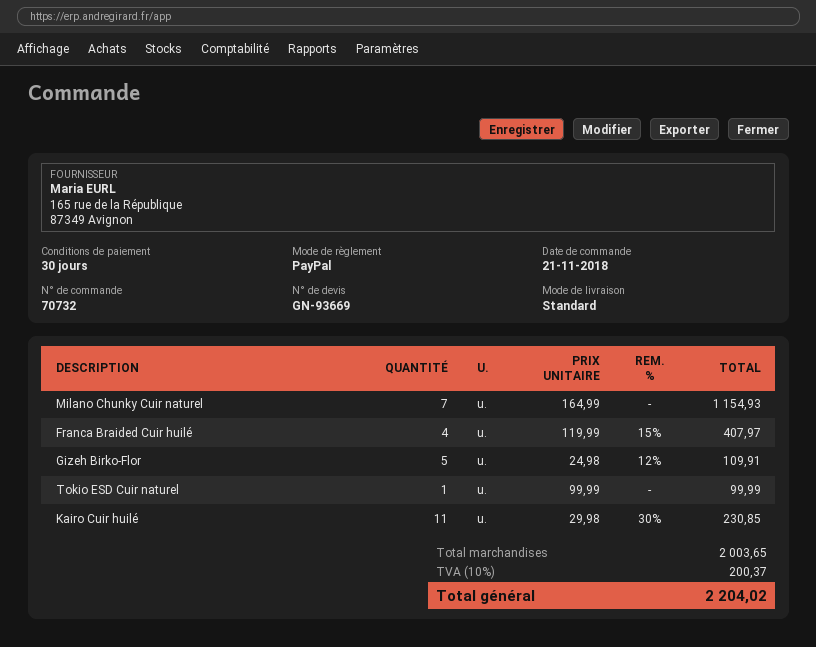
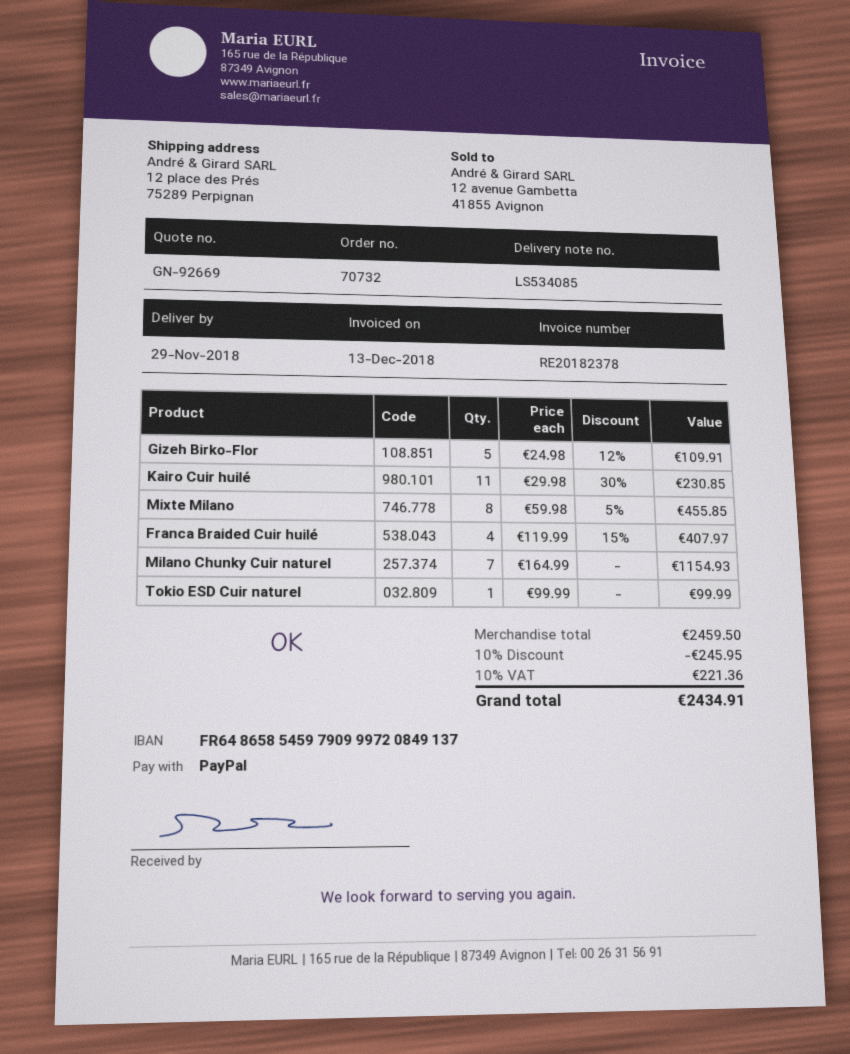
quote number: GN-93669 -> GN-92669
Mixte Milano: none -> 8 x 59.98 - 5% = 455.85
subtotal: 2003.65 -> 2459.50
discount: none -> 10% = 245.95
tax: 10% = 200.37 -> 10% = 221.36
total: 2204.02 -> 2434.91

